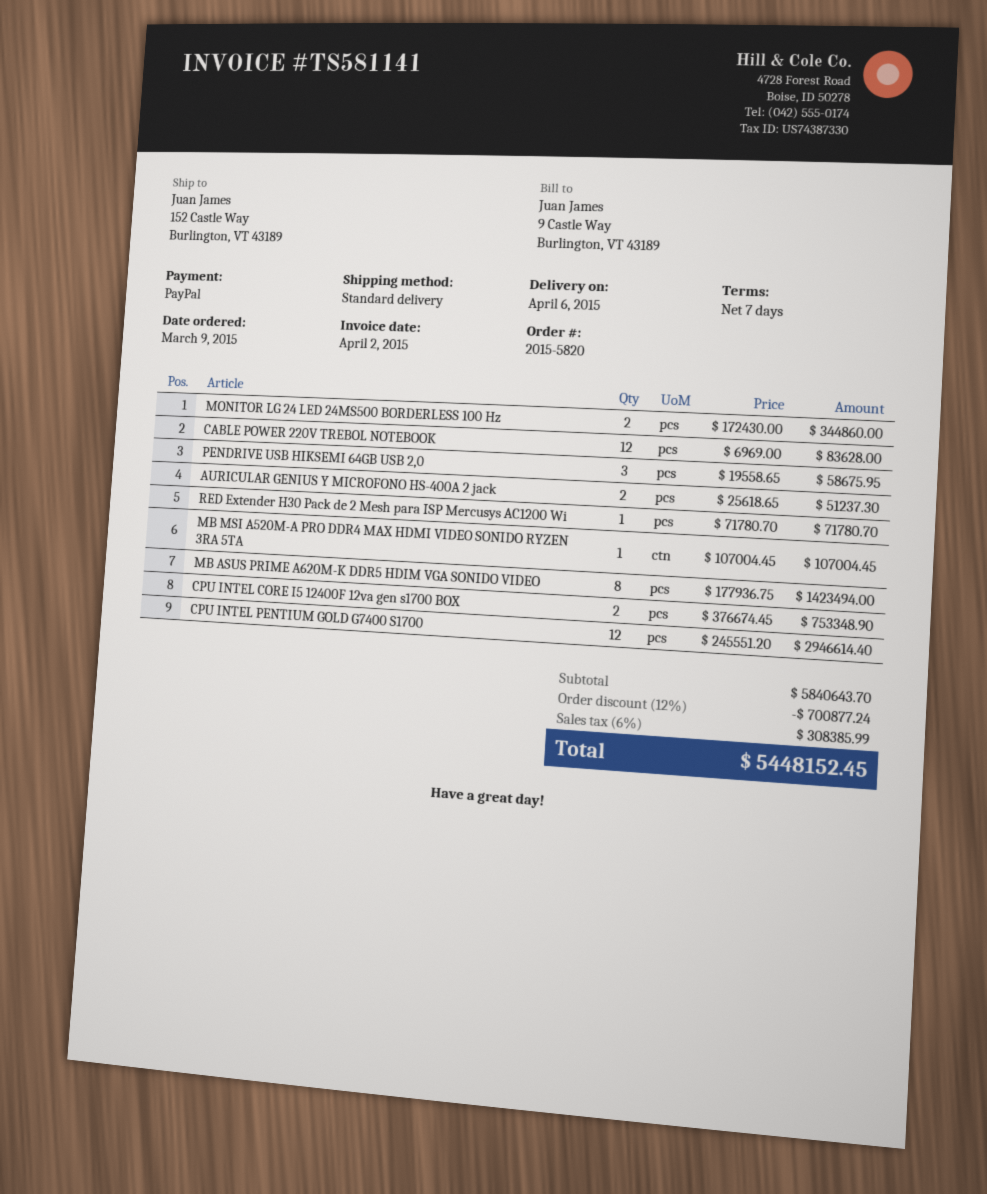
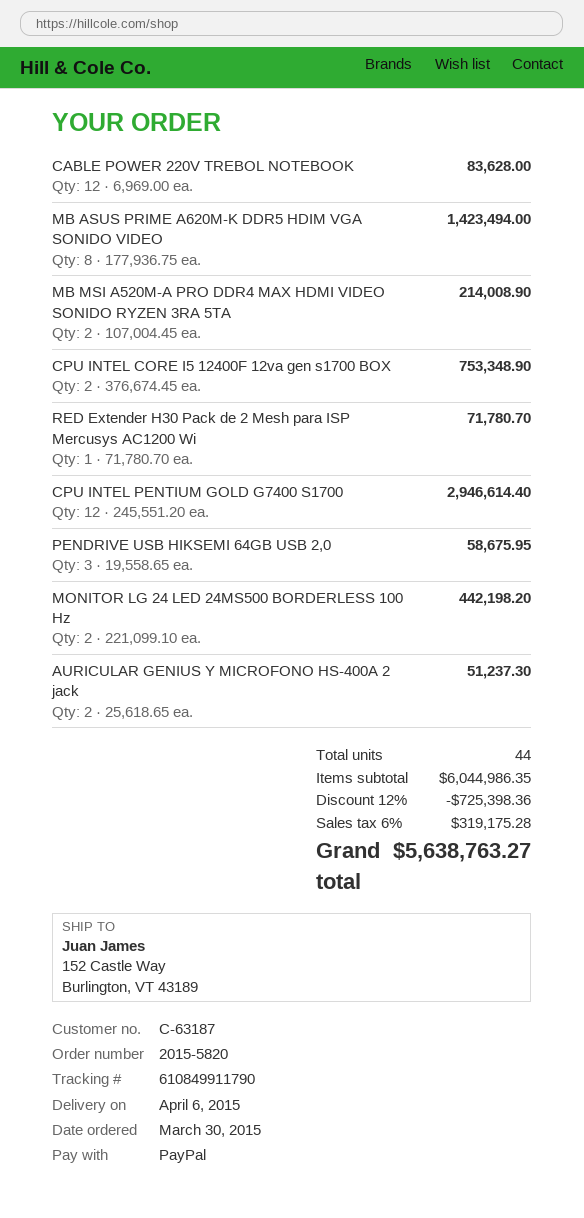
order date: 2015-03-09 -> 2015-03-30
MONITOR LG 24 LED 24MS500 BORDERLESS 100 Hz: 2 x 172430.00 = 344860.00 -> 2 x 221099.10 = 442198.20
MB MSI A520M-A PRO DDR4 MAX HDMI VIDEO SONIDO RYZEN 3RA 5TA: 1 x 107004.45 = 107004.45 -> 2 x 107004.45 = 214008.90
subtotal: 5840643.70 -> 6044986.35
discount: 12% = 700877.24 -> 12% = 725398.36
tax: 6% = 308385.99 -> 6% = 319175.28
total: 5448152.45 -> 5638763.27

